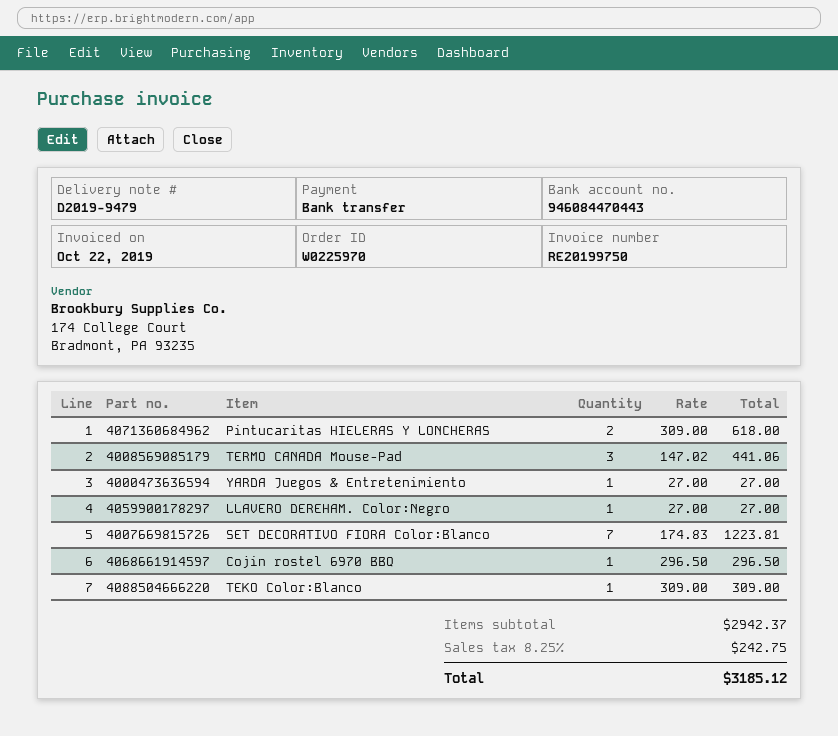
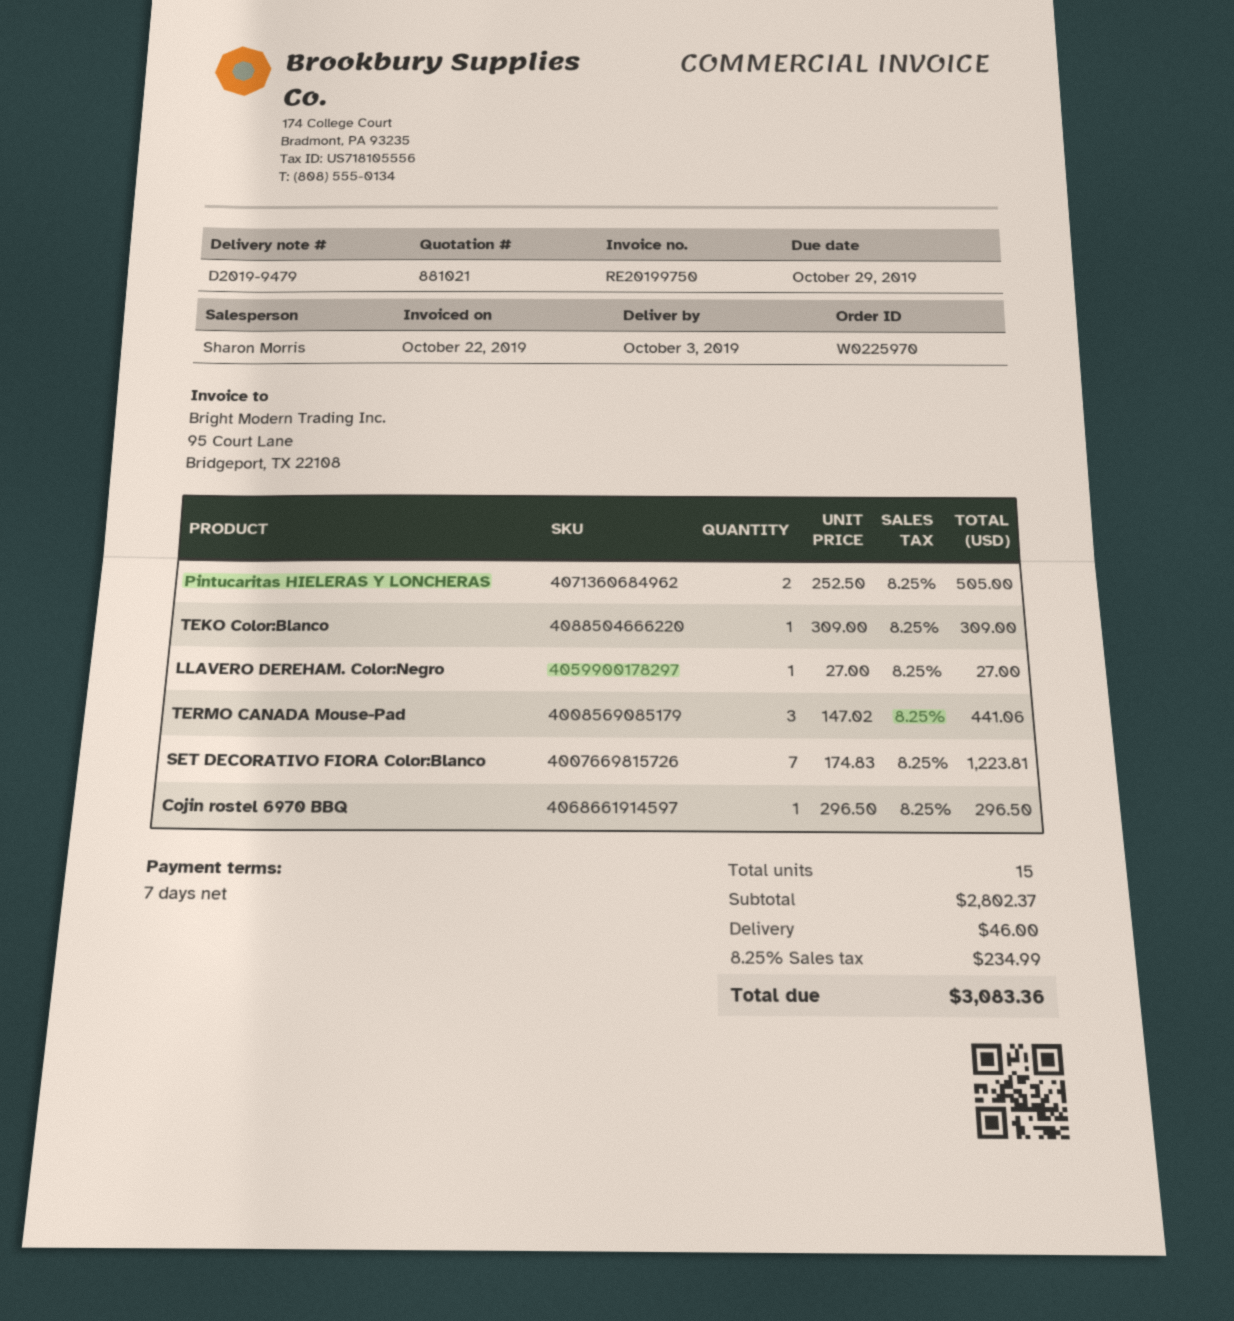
Pintucaritas HIELERAS Y LONCHERAS: 2 x 309.00 = 618.00 -> 2 x 252.50 = 505.00
YARDA Juegos & Entretenimiento: 1 x 27.00 = 27.00 -> none
subtotal: 2942.37 -> 2802.37
shipping: none -> 46.00
tax: 8.25% = 242.75 -> 8.25% = 234.99
total: 3185.12 -> 3083.36

